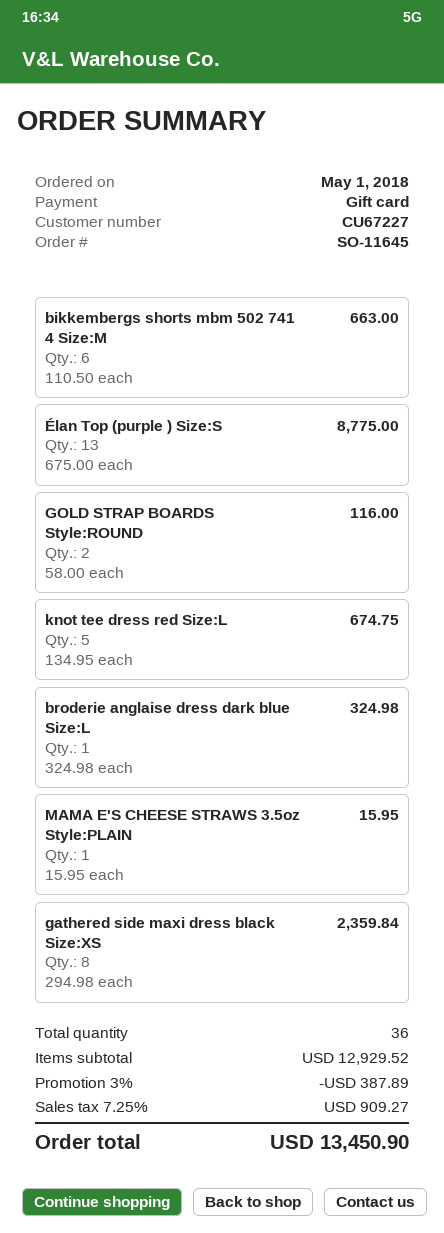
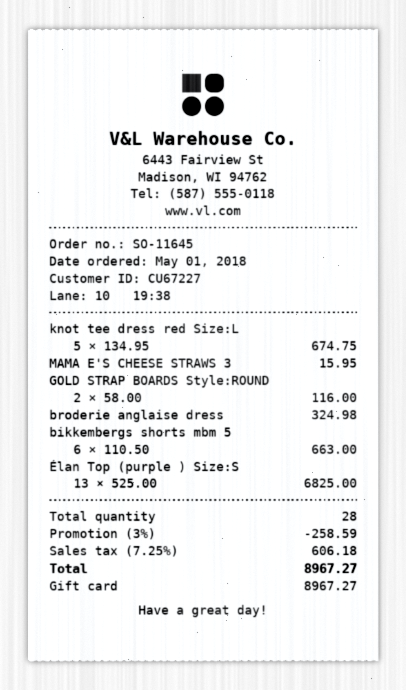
Élan Top (purple ) Size:S: 13 x 675.00 = 8775.00 -> 13 x 525.00 = 6825.00
gathered side maxi dress black Size:XS: 8 x 294.98 = 2359.84 -> none
total quantity: 36 -> 28
discount: 3% = 387.89 -> 3% = 258.59
tax: 7.25% = 909.27 -> 7.25% = 606.18
total: 13450.90 -> 8967.27

